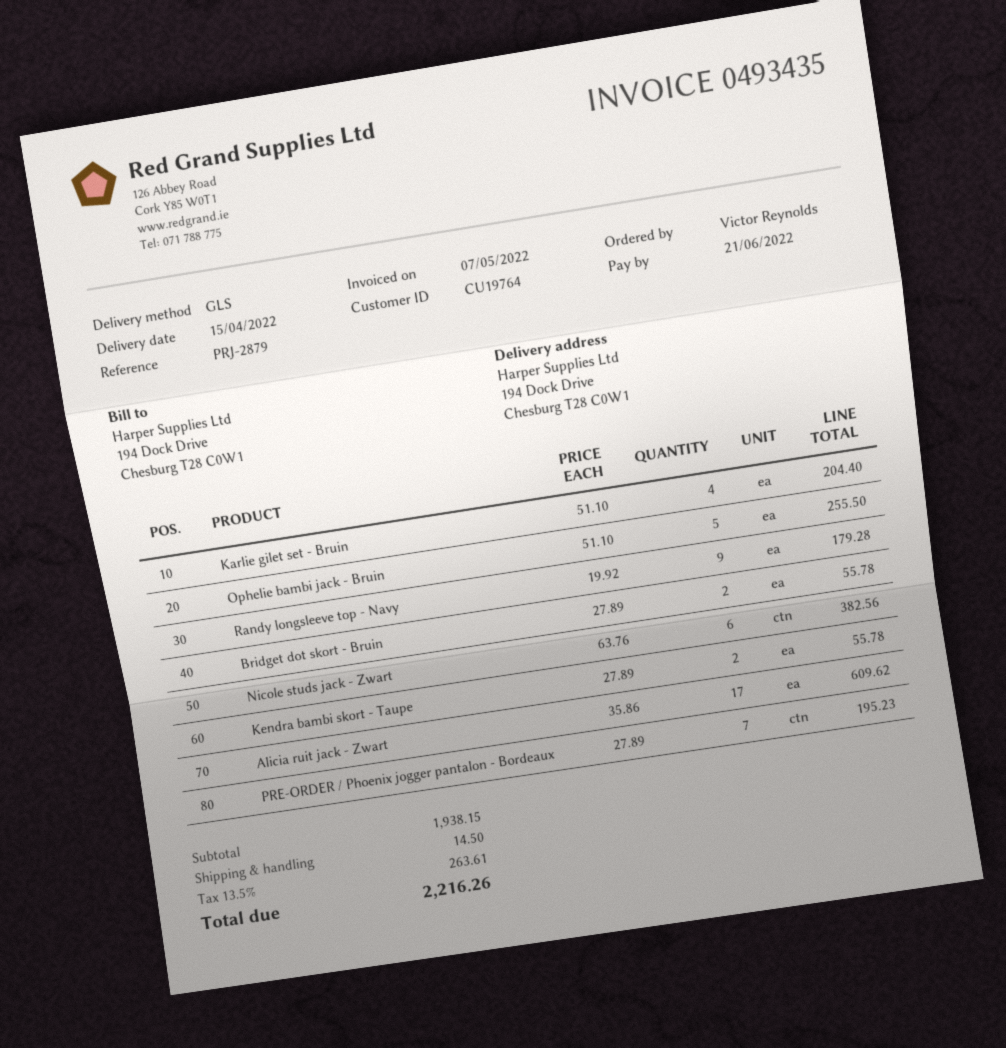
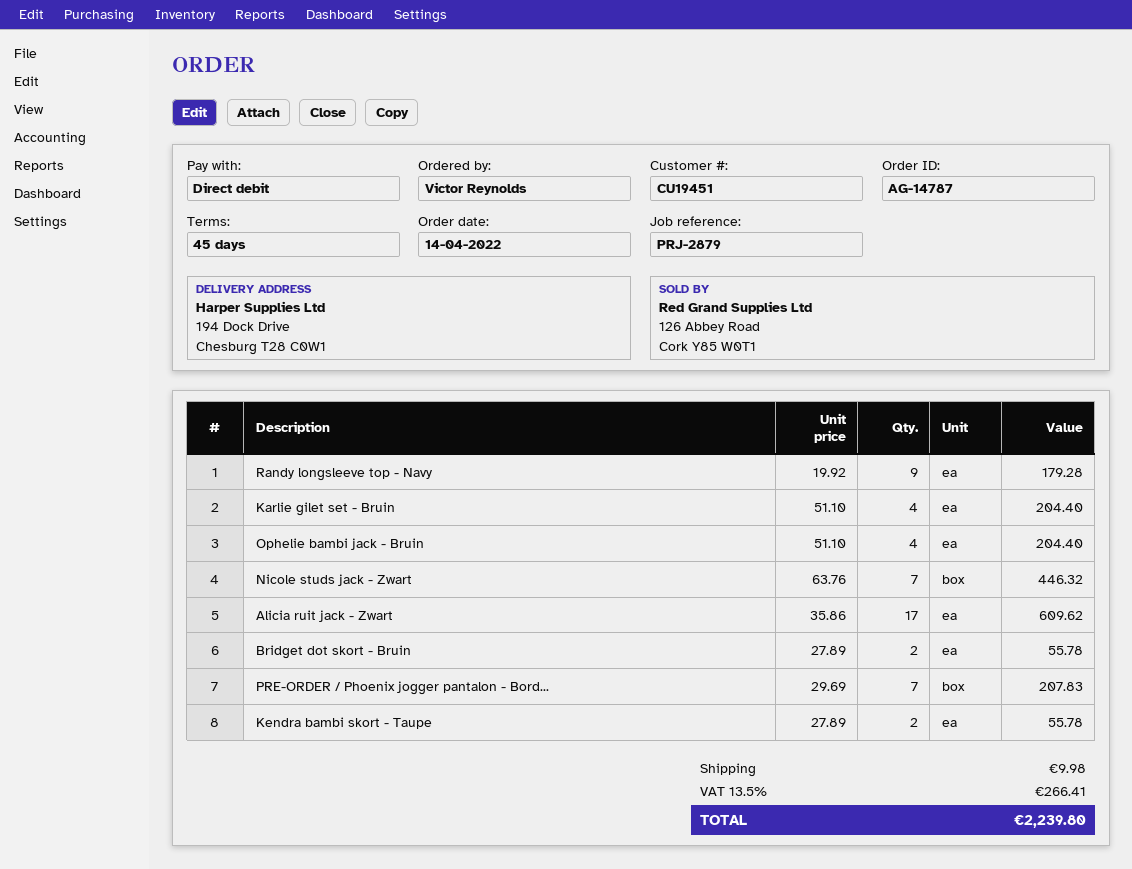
customer number: CU19764 -> CU19451
Ophelie bambi jack - Bruin: 5 x 51.10 = 255.50 -> 4 x 51.10 = 204.40
Nicole studs jack - Zwart: 6 x 63.76 = 382.56 -> 7 x 63.76 = 446.32
PRE-ORDER / Phoenix jogger pantalon - Bordeaux: 7 x 27.89 = 195.23 -> 7 x 29.69 = 207.83
shipping: 14.50 -> 9.98
tax: 13.5% = 263.61 -> 13.5% = 266.41
total: 2216.26 -> 2239.80

